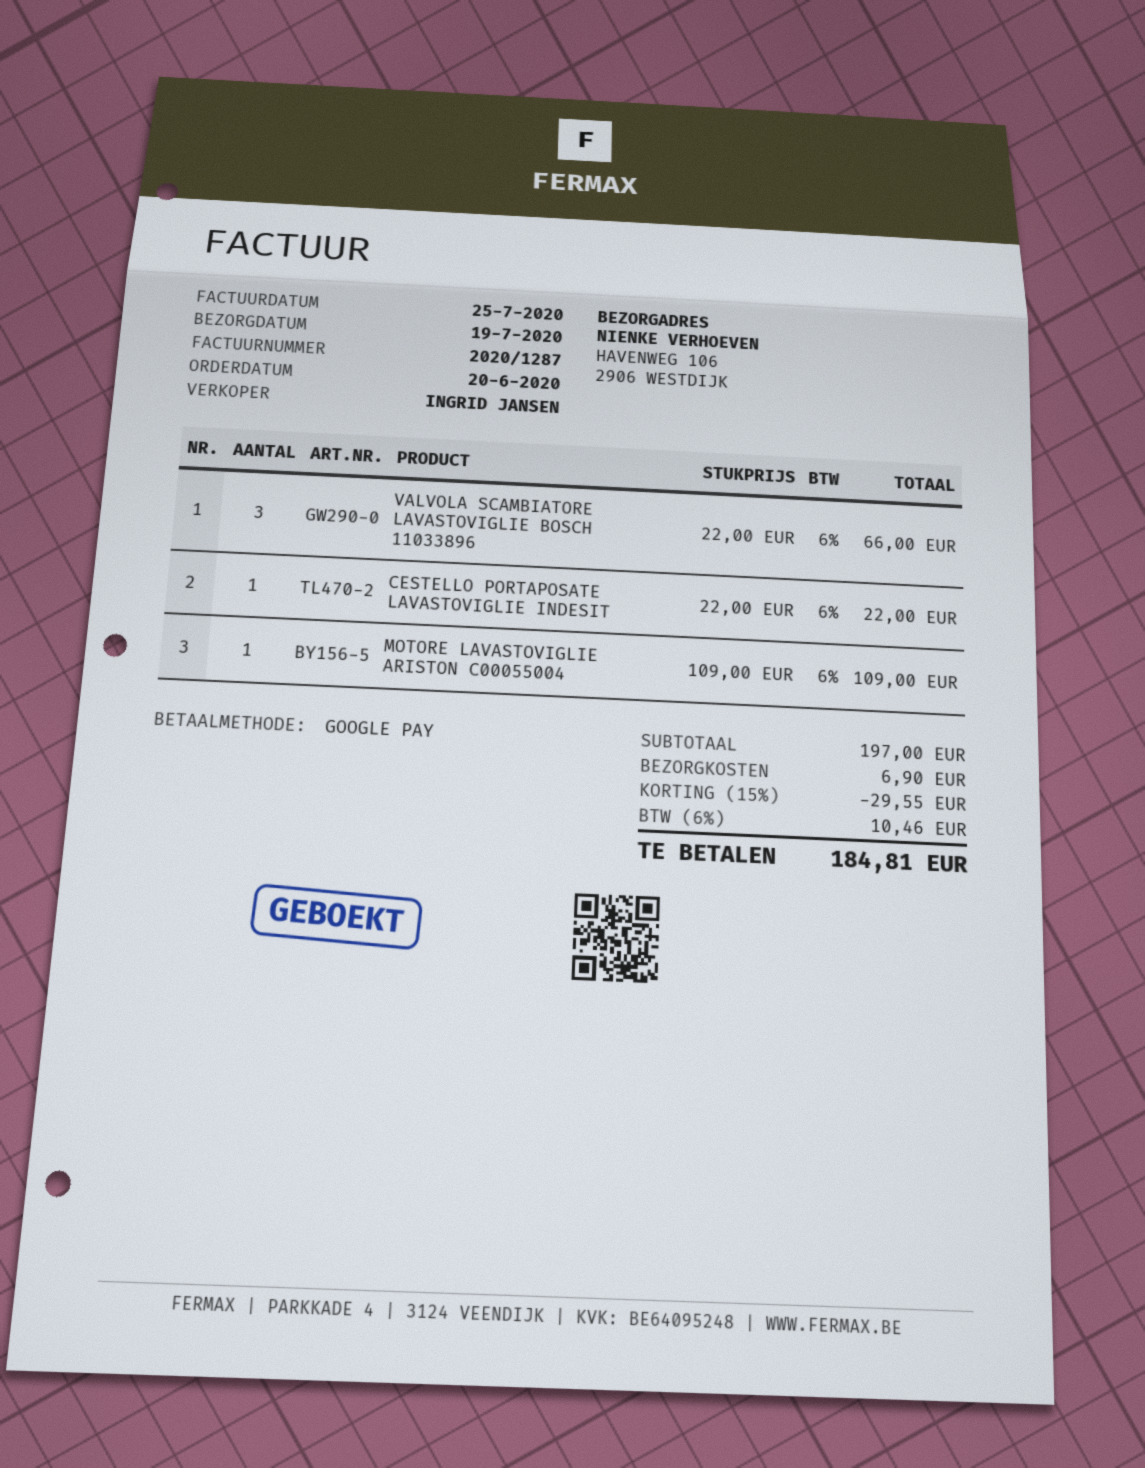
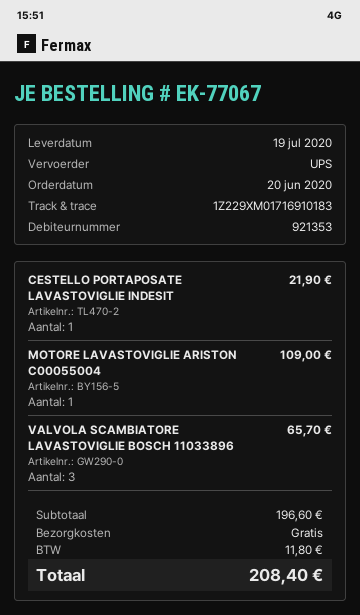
VALVOLA SCAMBIATORE LAVASTOVIGLIE BOSCH 11033896: 3 for 66.00 -> 3 for 65.70
CESTELLO PORTAPOSATE LAVASTOVIGLIE INDESIT: 1 for 22.00 -> 1 for 21.90
subtotal: 197.00 -> 196.60
discount: 15% = 29.55 -> none
shipping: 6.90 -> 0.00
tax: 10.46 -> 11.80
total: 184.81 -> 208.40

